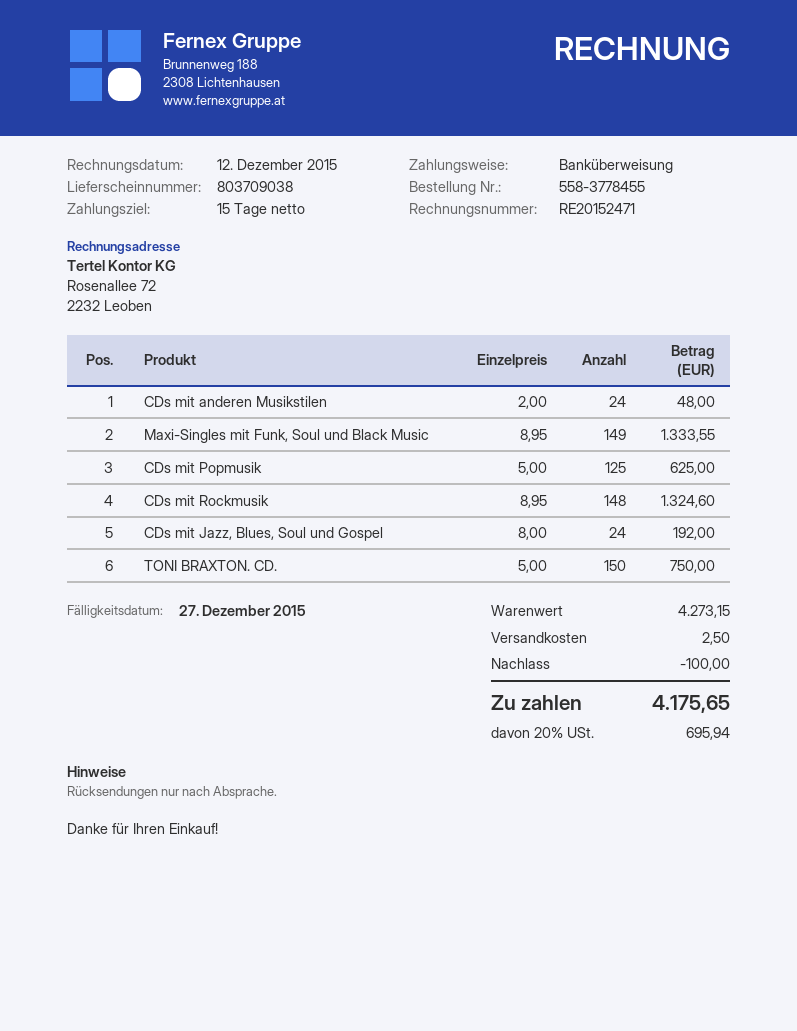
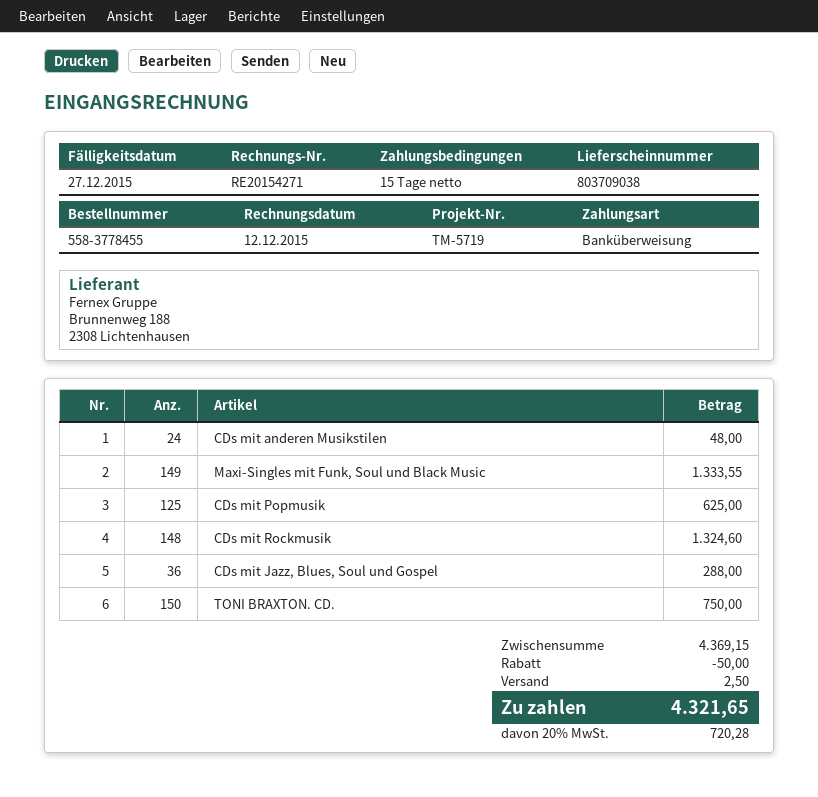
invoice number: RE20152471 -> RE20154271
CDs mit Jazz, Blues, Soul und Gospel: 24 for 192.00 -> 36 for 288.00
subtotal: 4273.15 -> 4369.15
discount: 100.00 -> 50.00
tax: 20% = 695.94 -> 20% = 720.28
total: 4175.65 -> 4321.65

